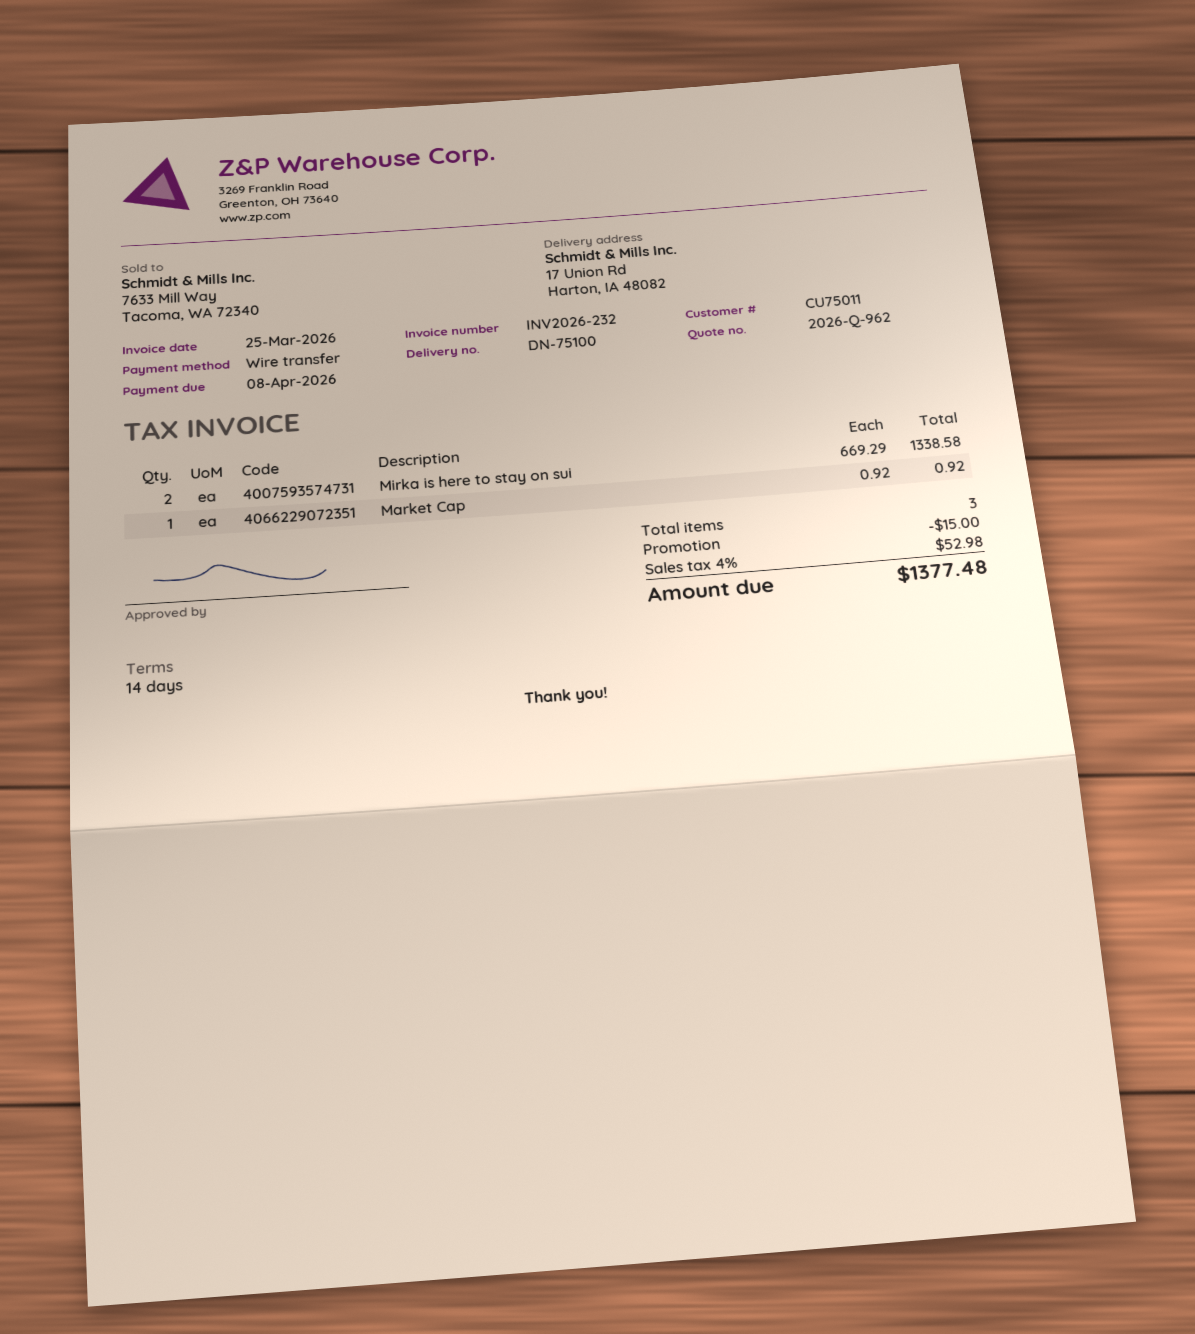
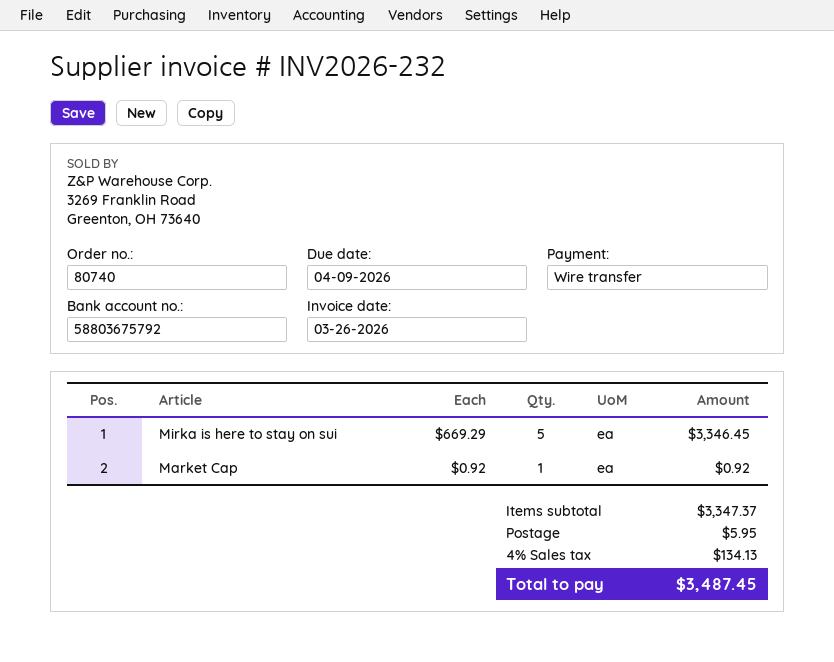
invoice date: 2026-03-25 -> 2026-03-26
due date: 2026-04-08 -> 2026-04-09
Mirka is here to stay on sui: 2 x 669.29 = 1338.58 -> 5 x 669.29 = 3346.45
discount: 15.00 -> none
shipping: none -> 5.95
tax: 4% = 52.98 -> 4% = 134.13
total: 1377.48 -> 3487.45

